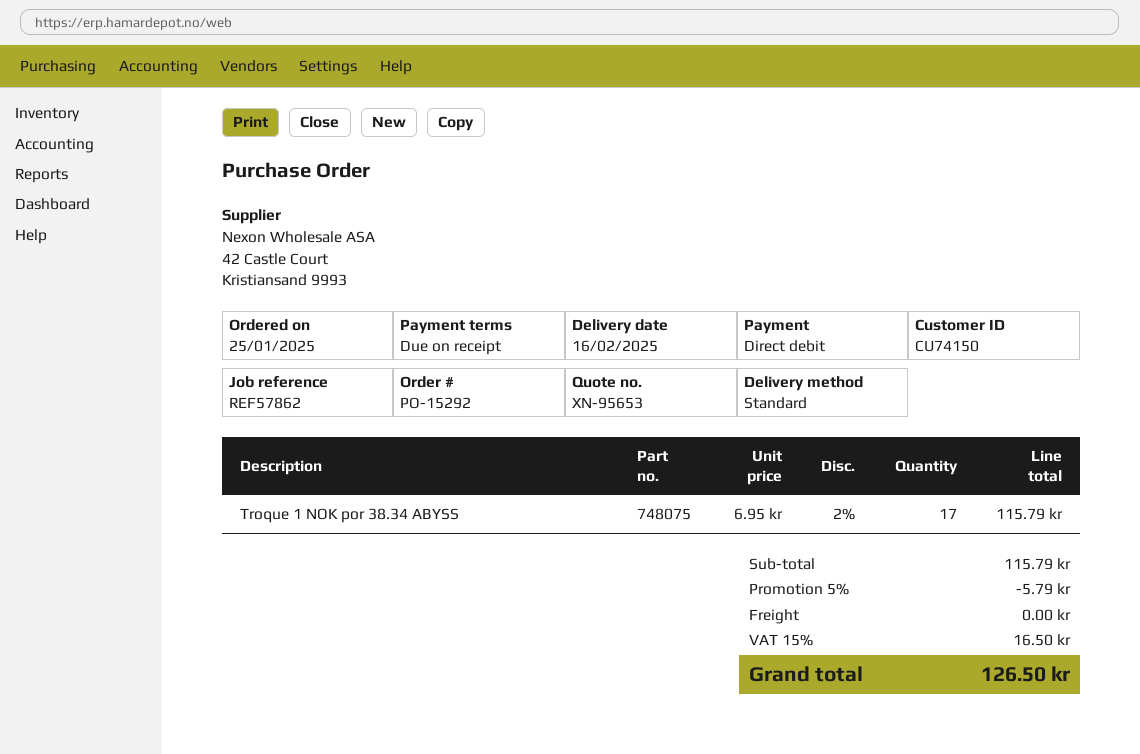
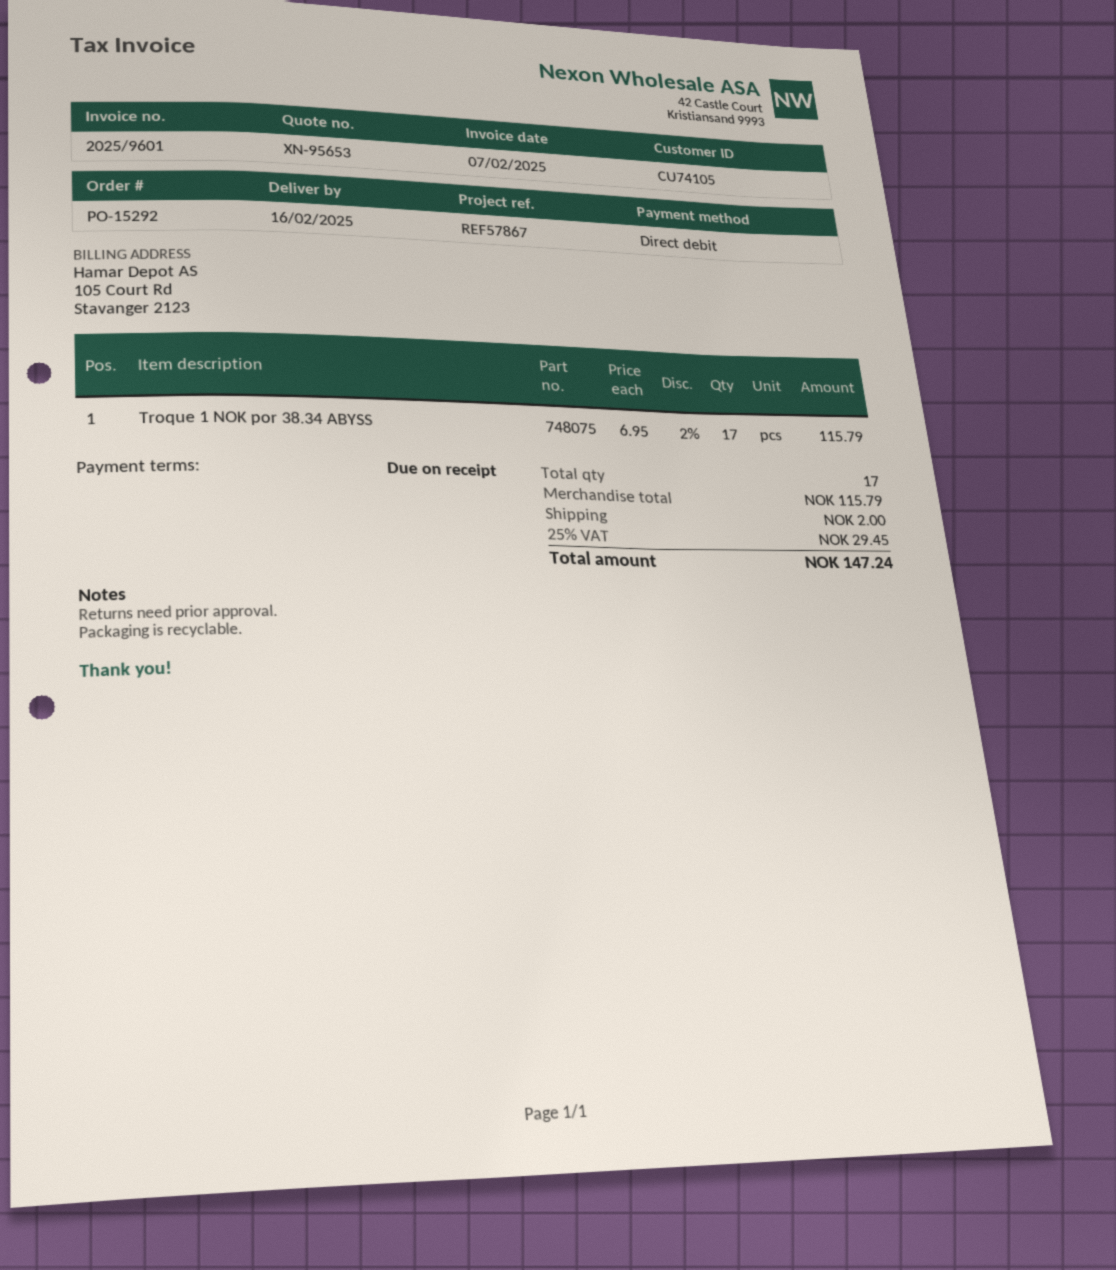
customer number: CU74150 -> CU74105
reference: REF57862 -> REF57867
discount: 5% = 5.79 -> none
shipping: 0.00 -> 2.00
tax: 15% = 16.50 -> 25% = 29.45
total: 126.50 -> 147.24

